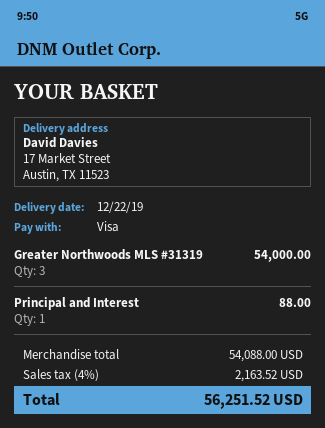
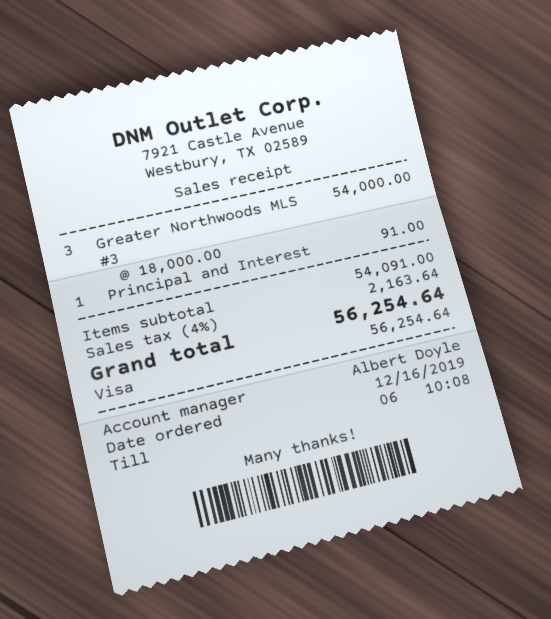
Principal and Interest: 1 for 88.00 -> 1 for 91.00
subtotal: 54088.00 -> 54091.00
tax: 4% = 2163.52 -> 4% = 2163.64
total: 56251.52 -> 56254.64

